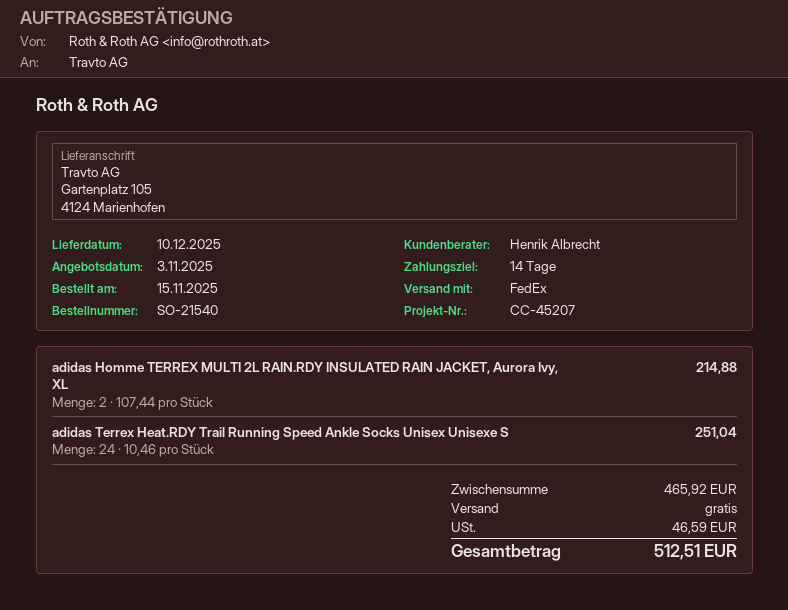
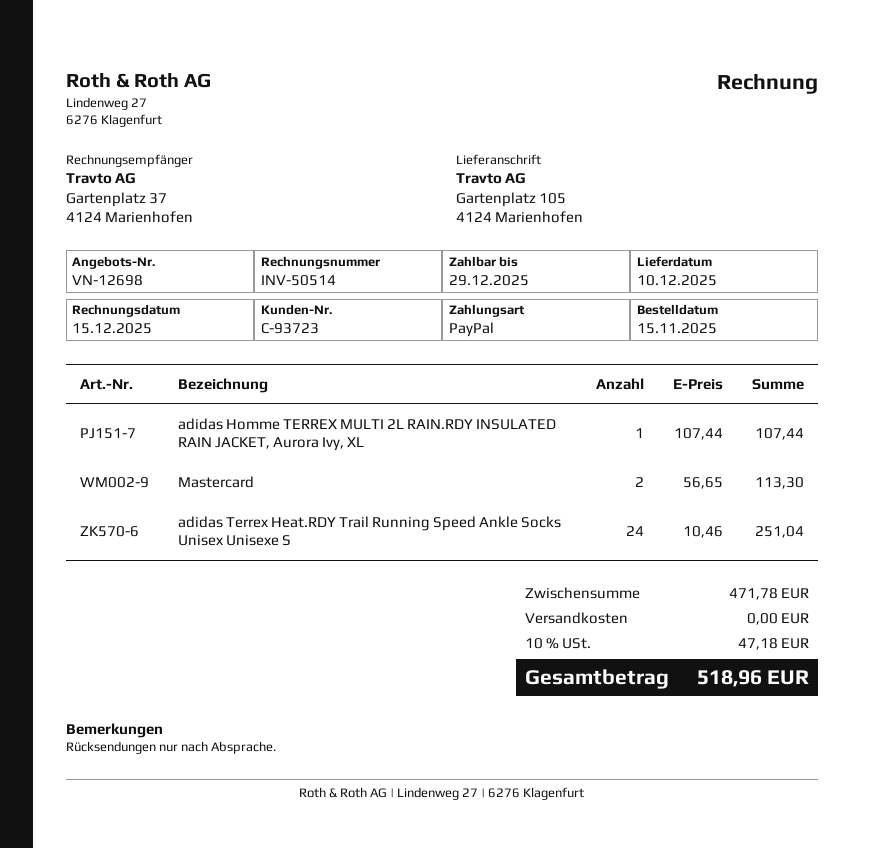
adidas Homme TERREX MULTI 2L RAIN.RDY INSULATED RAIN JACKET, Aurora Ivy, XL: 2 x 107.44 = 214.88 -> 1 x 107.44 = 107.44
Mastercard: none -> 2 x 56.65 = 113.30
subtotal: 465.92 -> 471.78
tax: 46.59 -> 47.18
total: 512.51 -> 518.96

